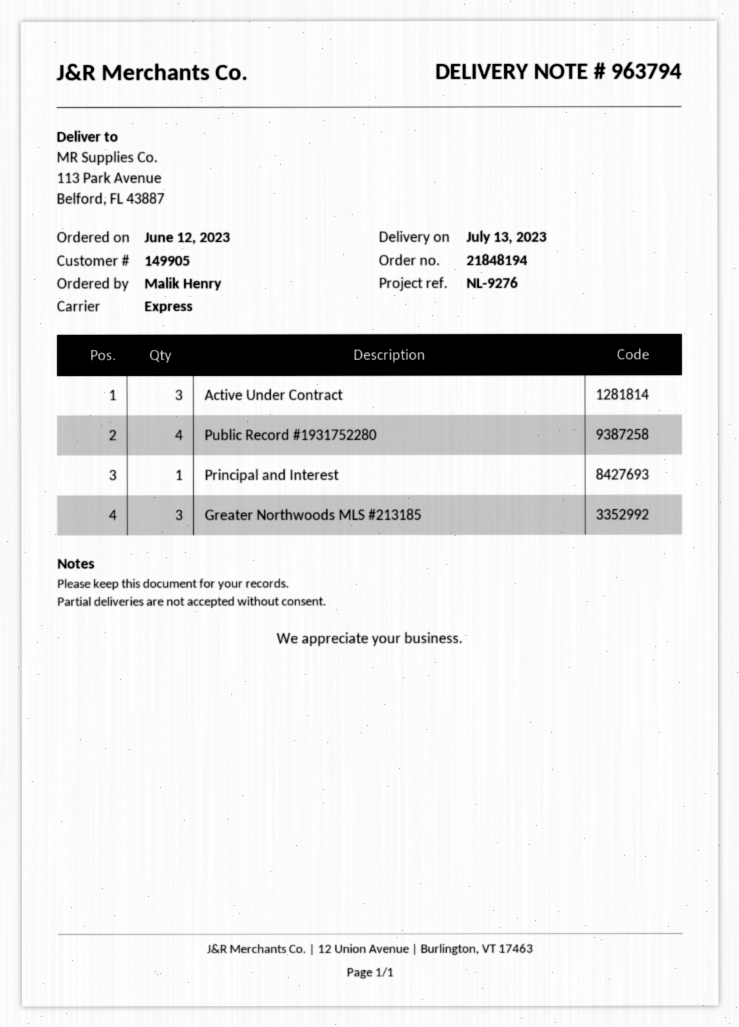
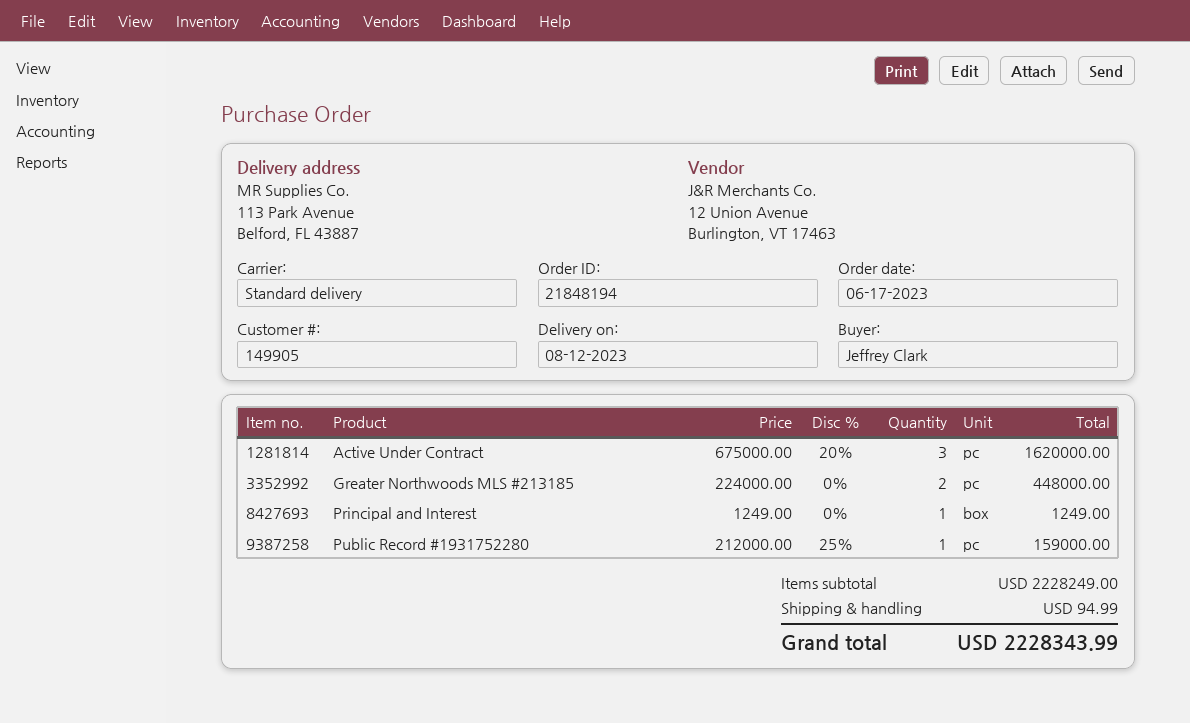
order date: 2023-06-12 -> 2023-06-17
delivery date: 2023-07-13 -> 2023-08-12
ordered by: Malik Henry -> Jeffrey Clark
shipping method: express -> standard
Public Record #1931752280: 4 -> 1
Greater Northwoods MLS #213185: 3 -> 2

